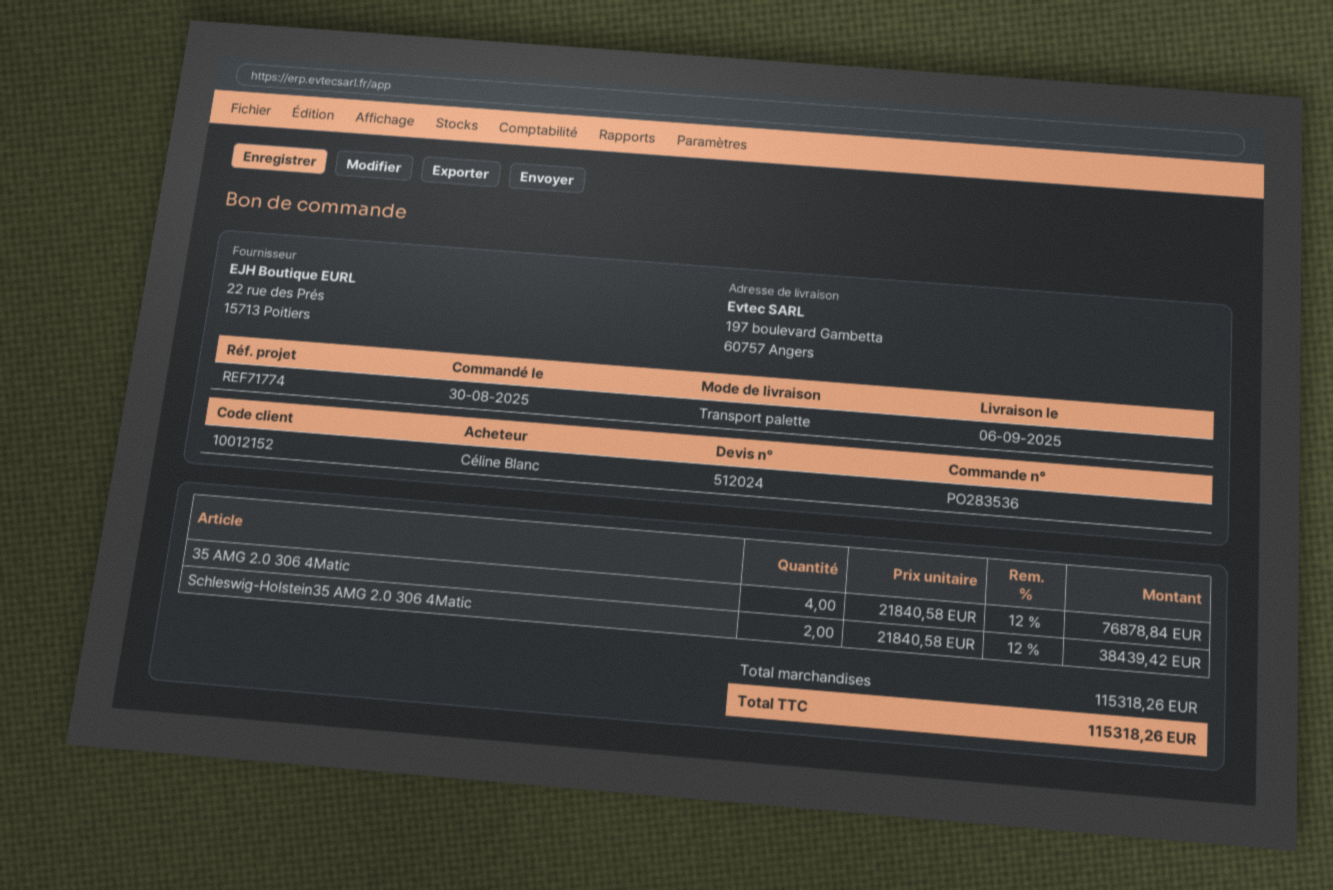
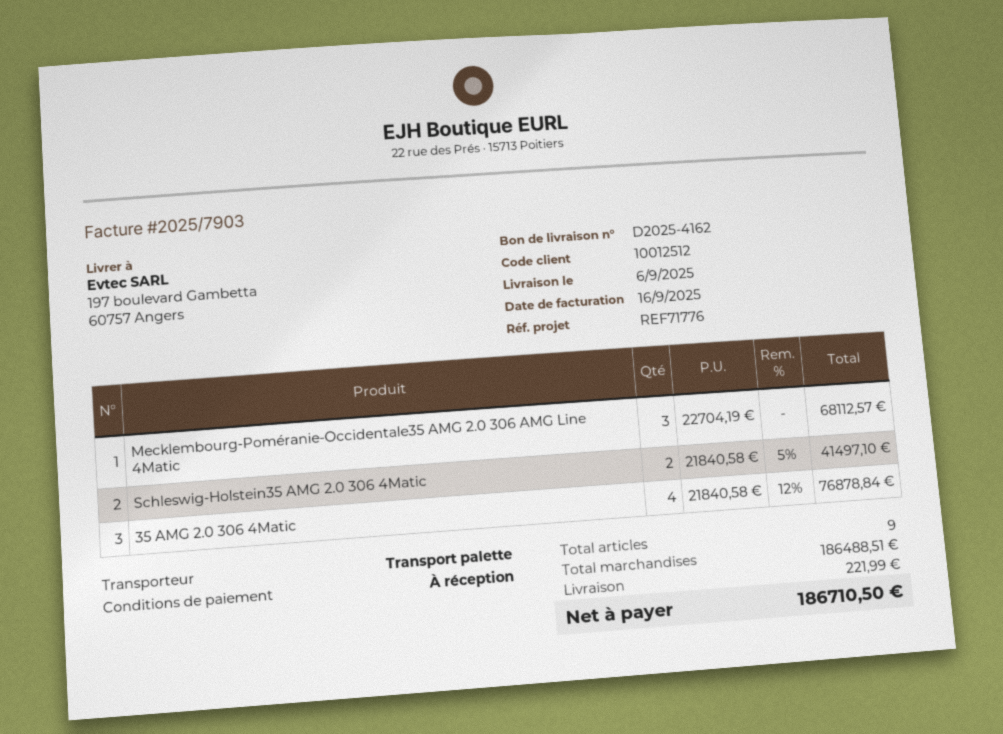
customer number: 10012152 -> 10012512
reference: REF71774 -> REF71776
Schleswig-Holstein35 AMG 2.0 306 4Matic: 2 x 21840.58 - 12% = 38439.42 -> 2 x 21840.58 - 5% = 41497.10
Mecklembourg-Poméranie-Occidentale35 AMG 2.0 306 AMG Line 4Matic: none -> 3 x 22704.19 = 68112.57
subtotal: 115318.26 -> 186488.51
shipping: none -> 221.99
total: 115318.26 -> 186710.50

